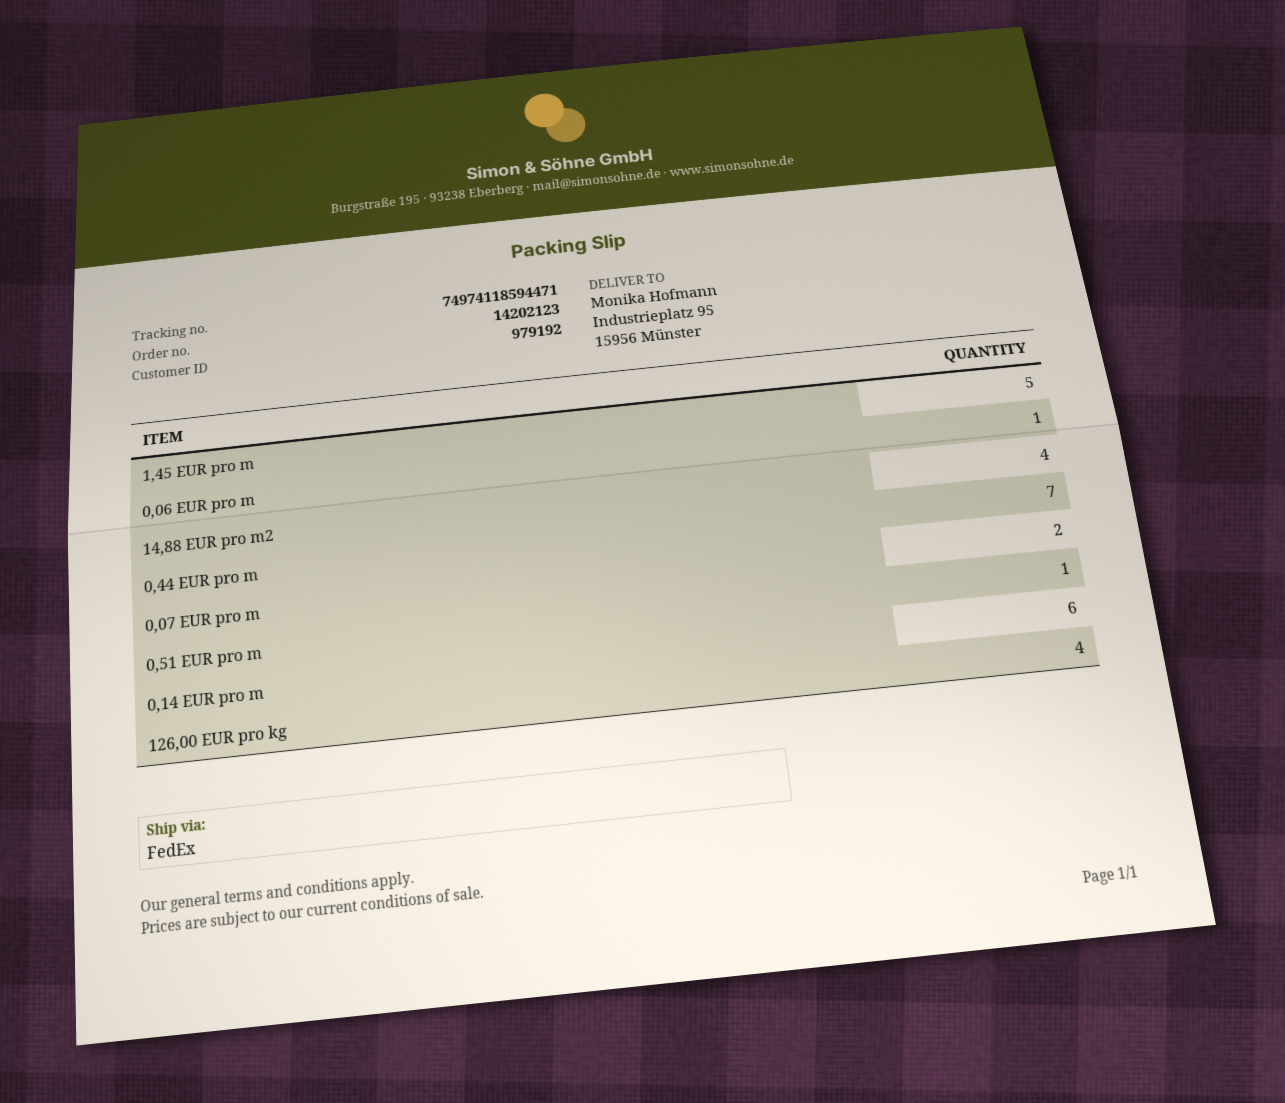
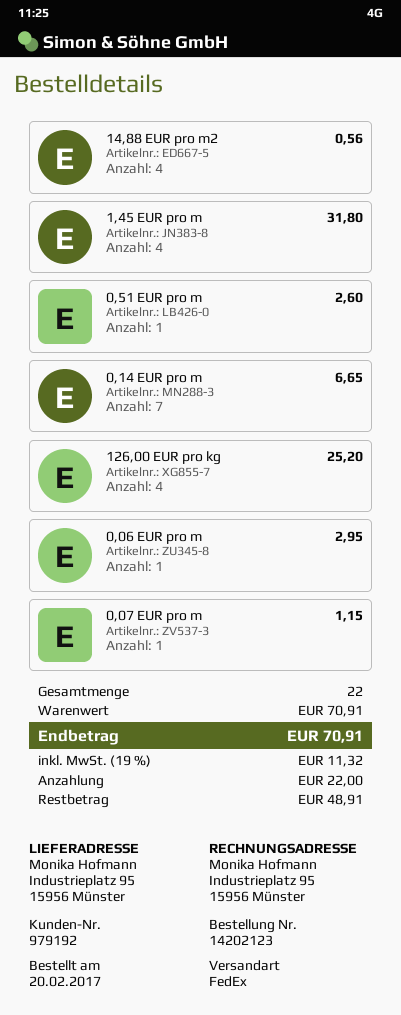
1,45 EUR pro m: 5 -> 4
0,44 EUR pro m: 7 -> none
0,07 EUR pro m: 2 -> 1
0,14 EUR pro m: 6 -> 7

